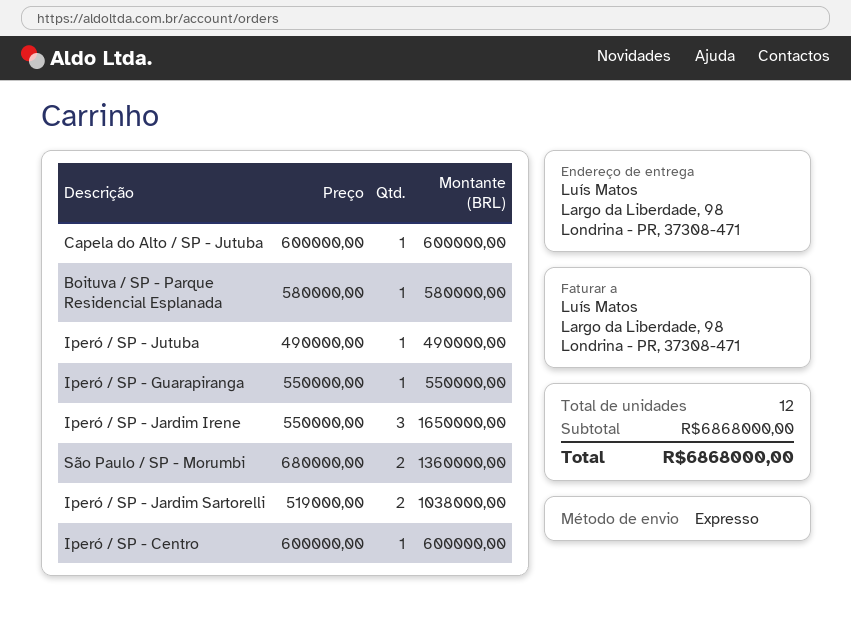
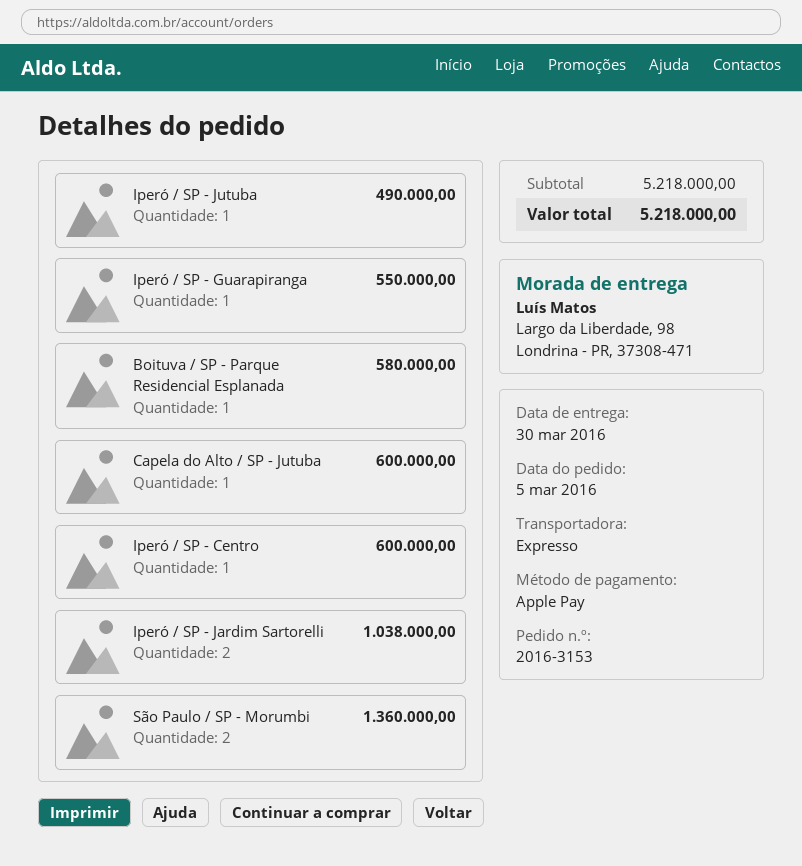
Iperó / SP - Jardim Irene: 3 for 1650000.00 -> none
subtotal: 6868000.00 -> 5218000.00
total: 6868000.00 -> 5218000.00

